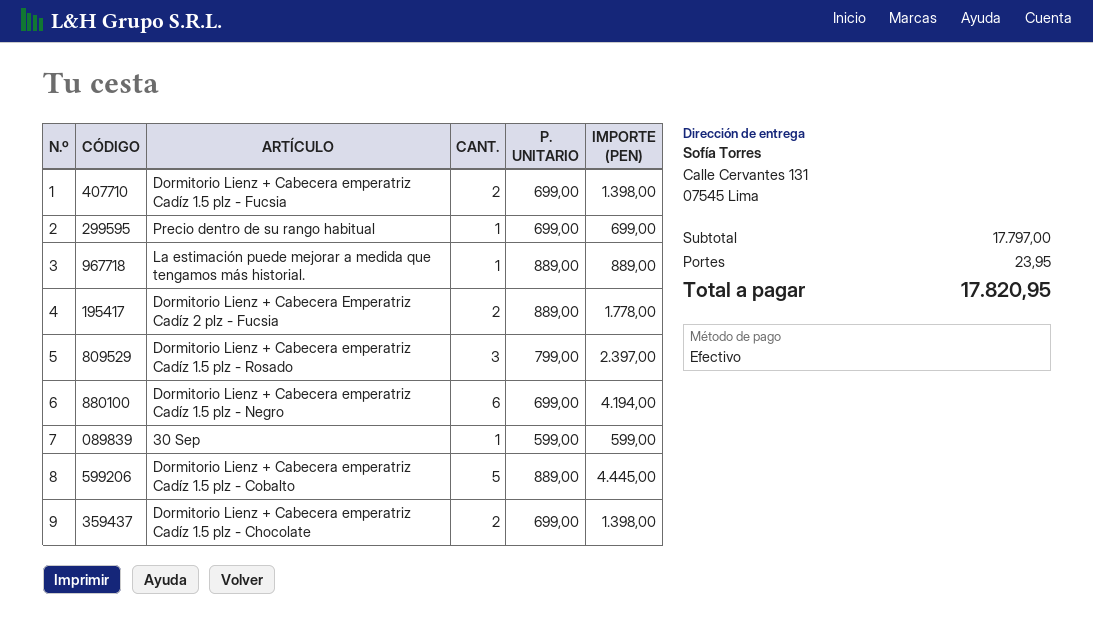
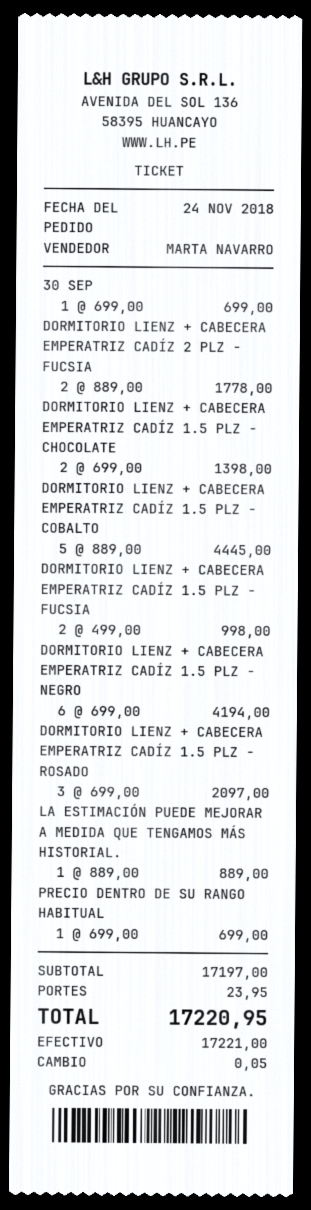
Dormitorio Lienz + Cabecera emperatriz Cadíz 1.5 plz - Fucsia: 2 x 699.00 = 1398.00 -> 2 x 499.00 = 998.00
Dormitorio Lienz + Cabecera emperatriz Cadíz 1.5 plz - Rosado: 3 x 799.00 = 2397.00 -> 3 x 699.00 = 2097.00
30 Sep: 1 x 599.00 = 599.00 -> 1 x 699.00 = 699.00
subtotal: 17797.00 -> 17197.00
total: 17820.95 -> 17220.95

